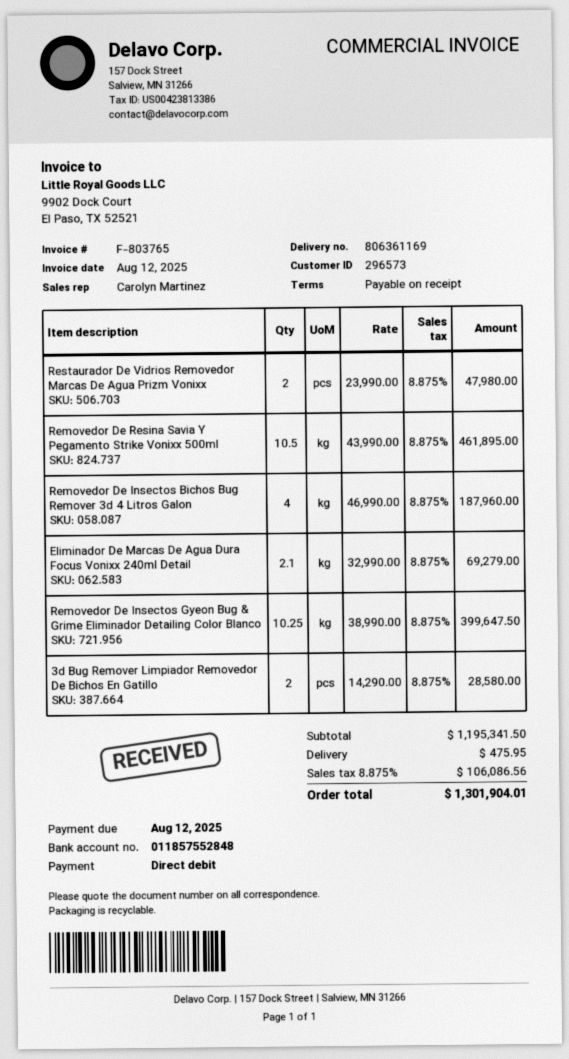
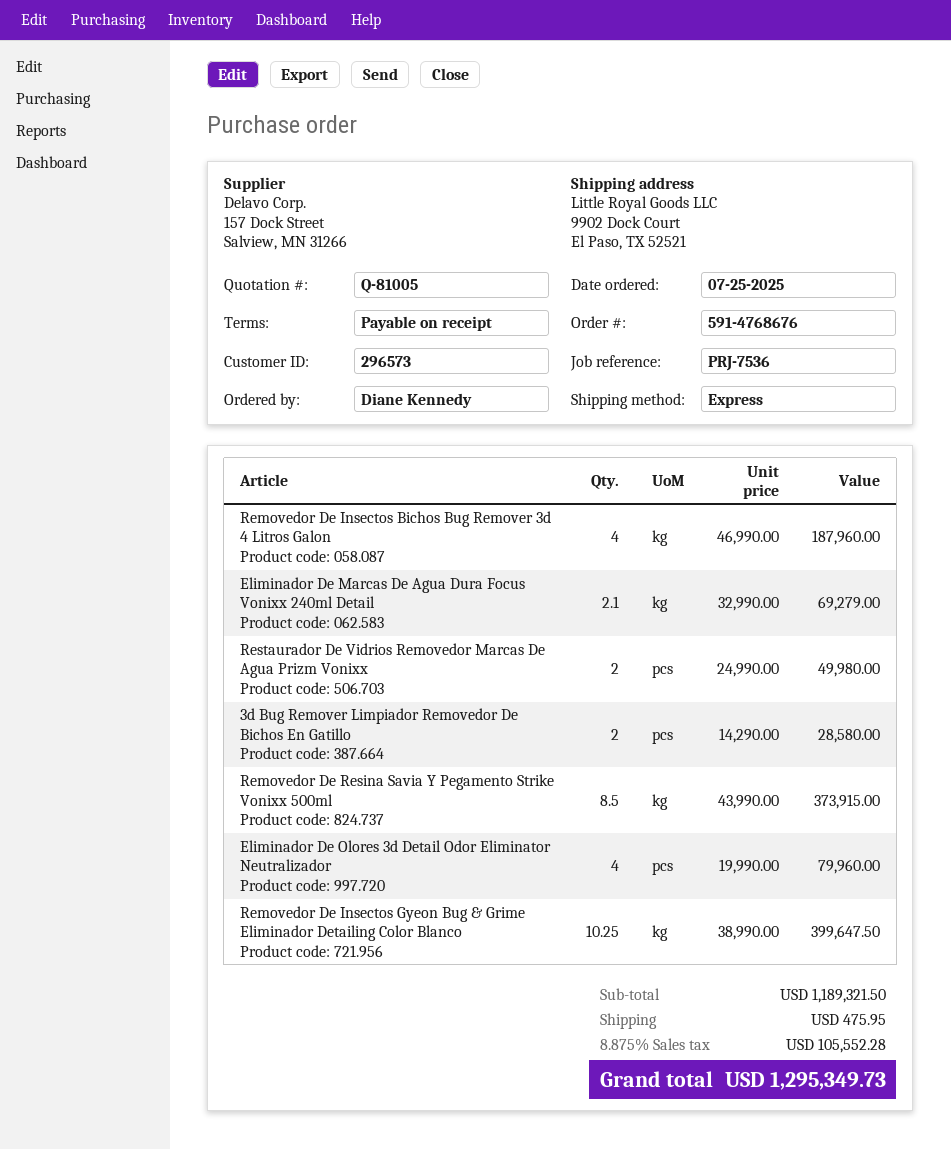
Restaurador De Vidrios Removedor Marcas De Agua Prizm Vonixx: 2 x 23990.00 = 47980.00 -> 2 x 24990.00 = 49980.00
Removedor De Resina Savia Y Pegamento Strike Vonixx 500ml: 10.5 x 43990.00 = 461895.00 -> 8.5 x 43990.00 = 373915.00
Eliminador De Olores 3d Detail Odor Eliminator Neutralizador: none -> 4 x 19990.00 = 79960.00
subtotal: 1195341.50 -> 1189321.50
tax: 8.875% = 106086.56 -> 8.875% = 105552.28
total: 1301904.01 -> 1295349.73

